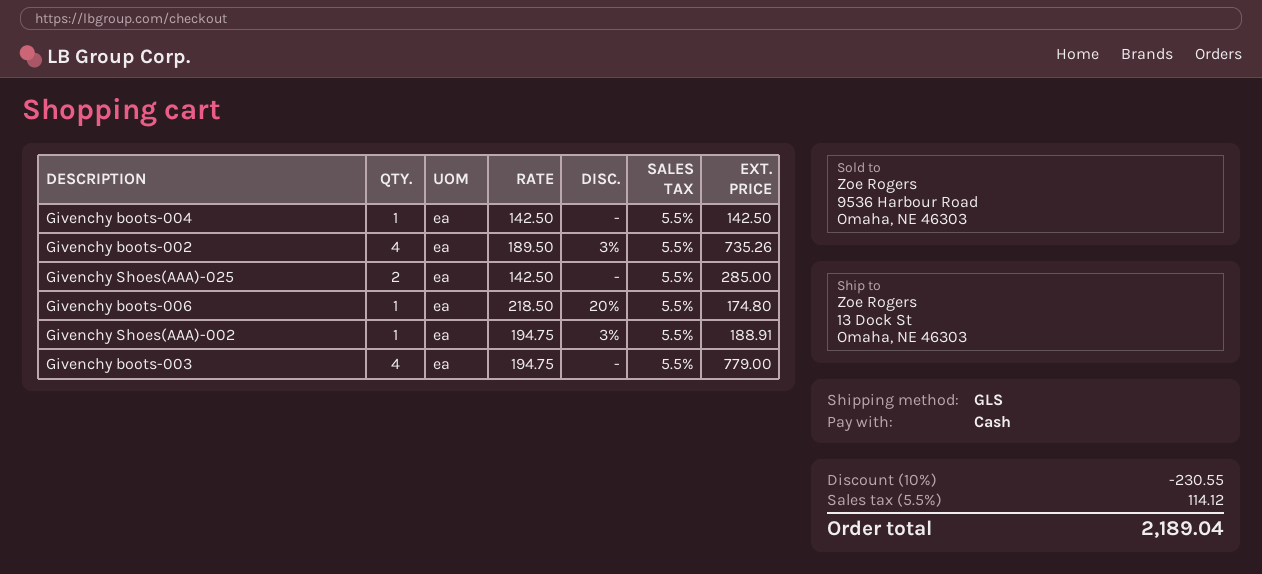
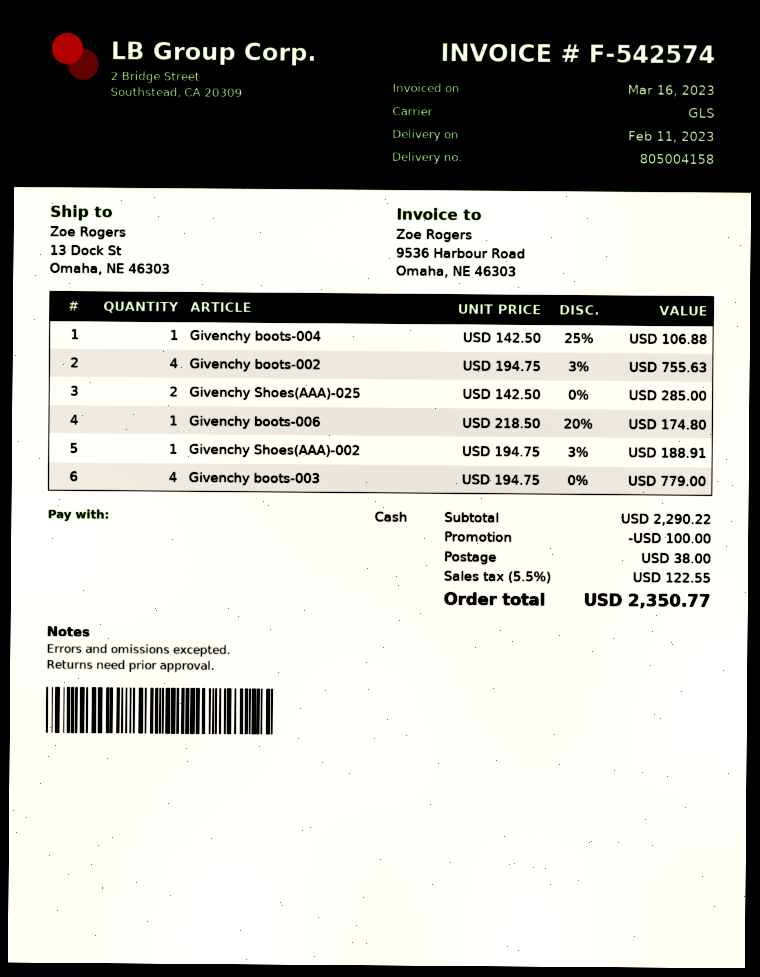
Givenchy boots-004: 1 x 142.50 = 142.50 -> 1 x 142.50 - 25% = 106.88
Givenchy boots-002: 4 x 189.50 - 3% = 735.26 -> 4 x 194.75 - 3% = 755.63
discount: 230.55 -> 100.00
shipping: none -> 38.00
tax: 5.5% = 114.12 -> 5.5% = 122.55
total: 2189.04 -> 2350.77

